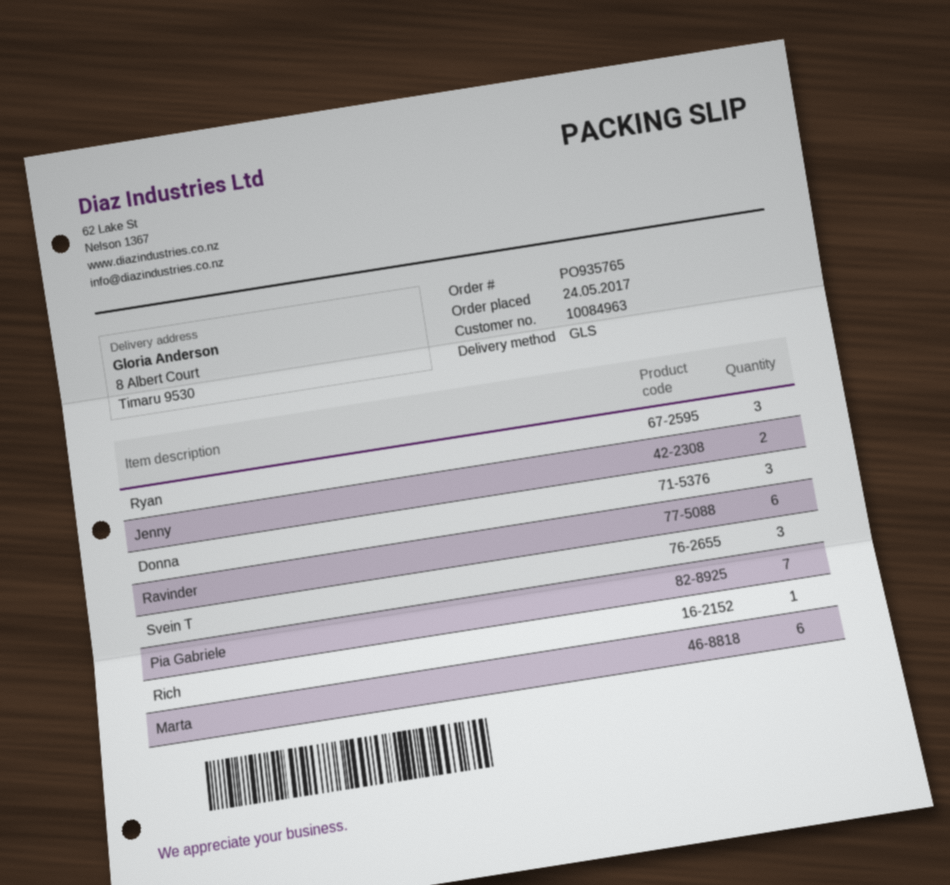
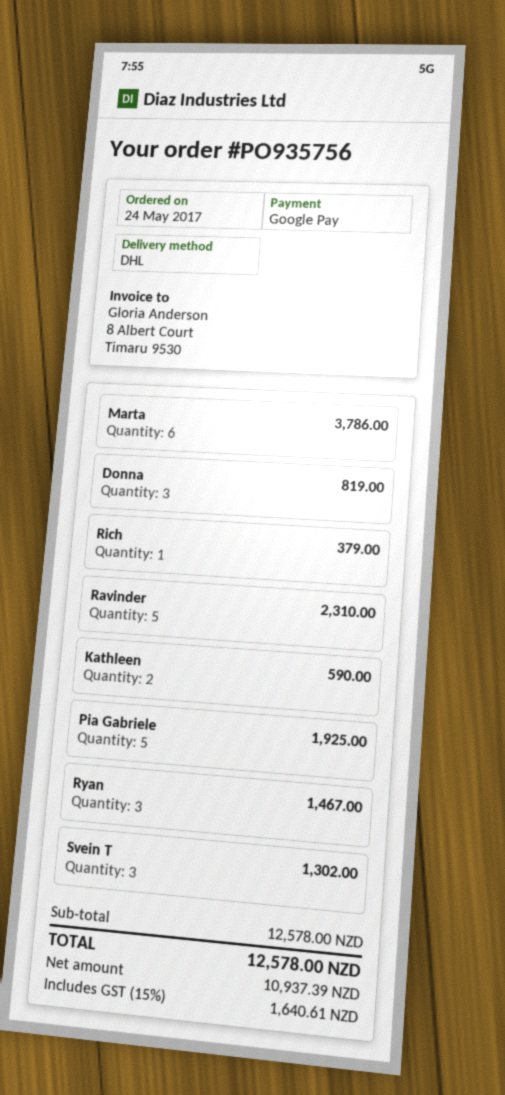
order number: PO935765 -> PO935756
shipping method: GLS -> DHL
Jenny: 2 -> none
Ravinder: 6 -> 5
Pia Gabriele: 7 -> 5
Kathleen: none -> 2

